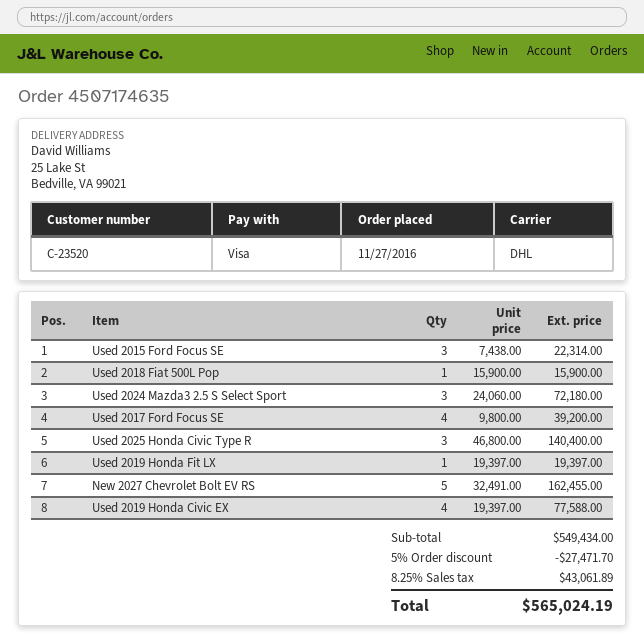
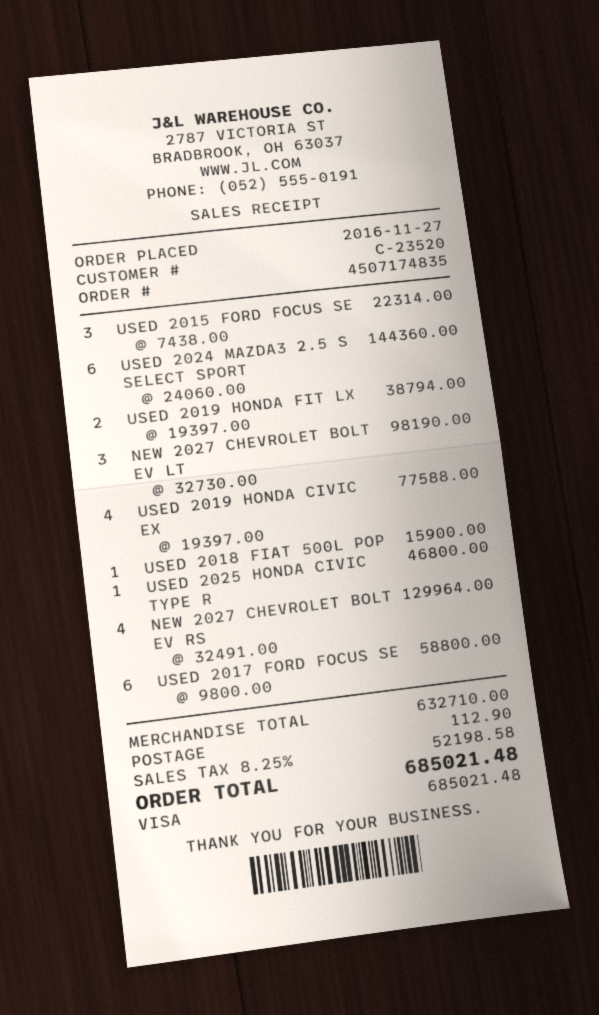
order number: 4507174635 -> 4507174835
Used 2024 Mazda3 2.5 S Select Sport: 3 x 24060.00 = 72180.00 -> 6 x 24060.00 = 144360.00
Used 2017 Ford Focus SE: 4 x 9800.00 = 39200.00 -> 6 x 9800.00 = 58800.00
Used 2025 Honda Civic Type R: 3 x 46800.00 = 140400.00 -> 1 x 46800.00 = 46800.00
Used 2019 Honda Fit LX: 1 x 19397.00 = 19397.00 -> 2 x 19397.00 = 38794.00
New 2027 Chevrolet Bolt EV RS: 5 x 32491.00 = 162455.00 -> 4 x 32491.00 = 129964.00
NEW 2027 CHEVROLET BOLT EV LT: none -> 3 x 32730.00 = 98190.00
subtotal: 549434.00 -> 632710.00
discount: 5% = 27471.70 -> none
shipping: none -> 112.90
tax: 8.25% = 43061.89 -> 8.25% = 52198.58
total: 565024.19 -> 685021.48

